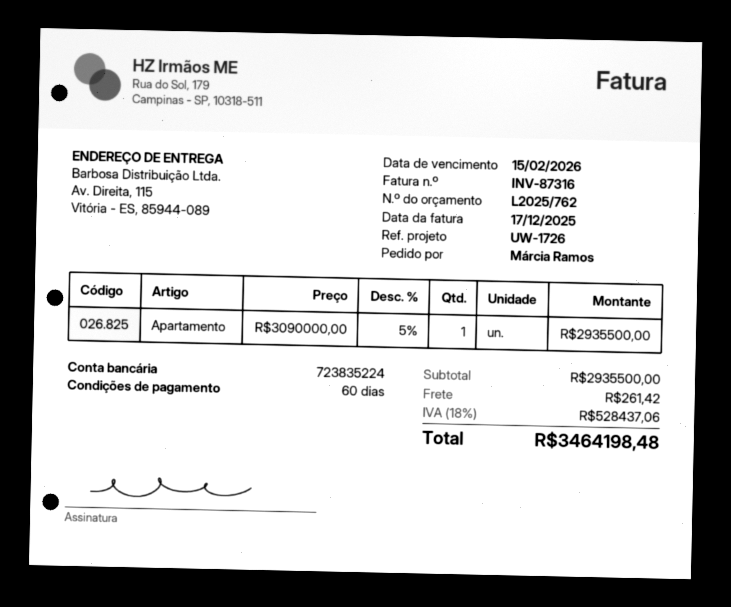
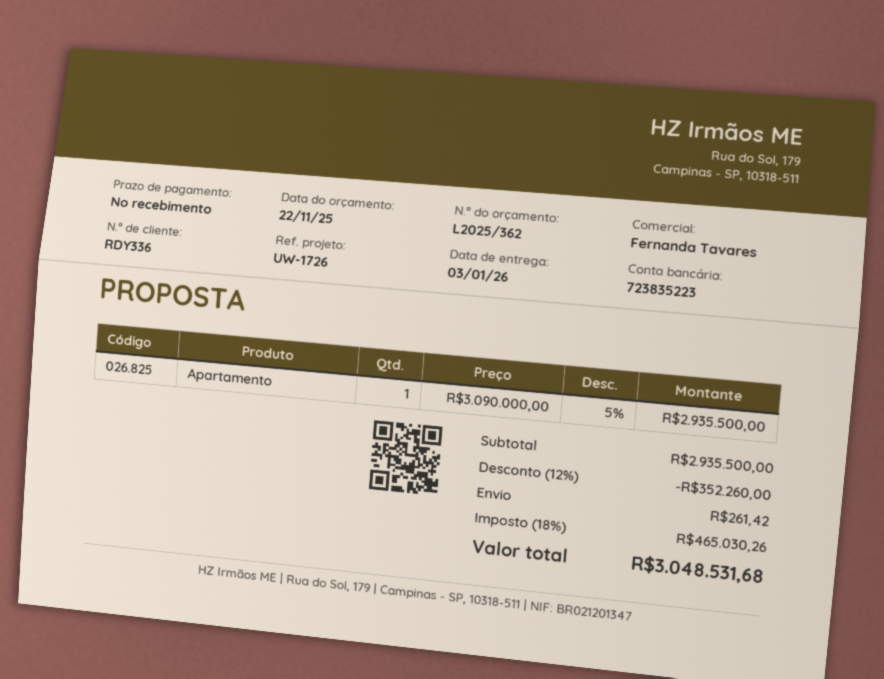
quote number: L2025/762 -> L2025/362
payment terms: 60 days -> on receipt
bank account: 723835224 -> 723835223
discount: none -> 12% = 352260.00
tax: 18% = 528437.06 -> 18% = 465030.26
total: 3464198.48 -> 3048531.68

